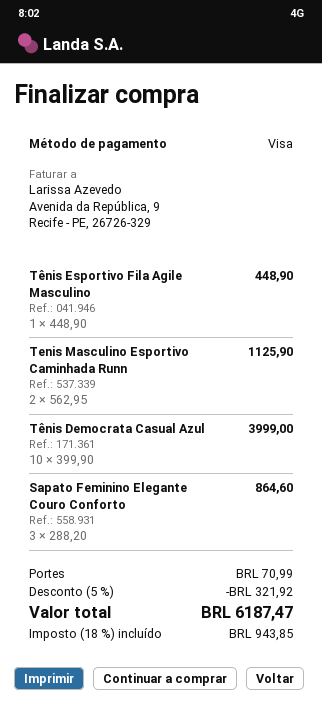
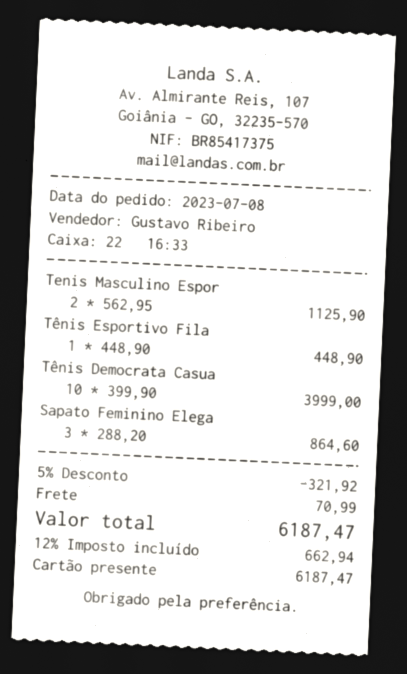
payment method: Visa -> gift card
tax: 18% = 943.85 -> 12% = 662.94

